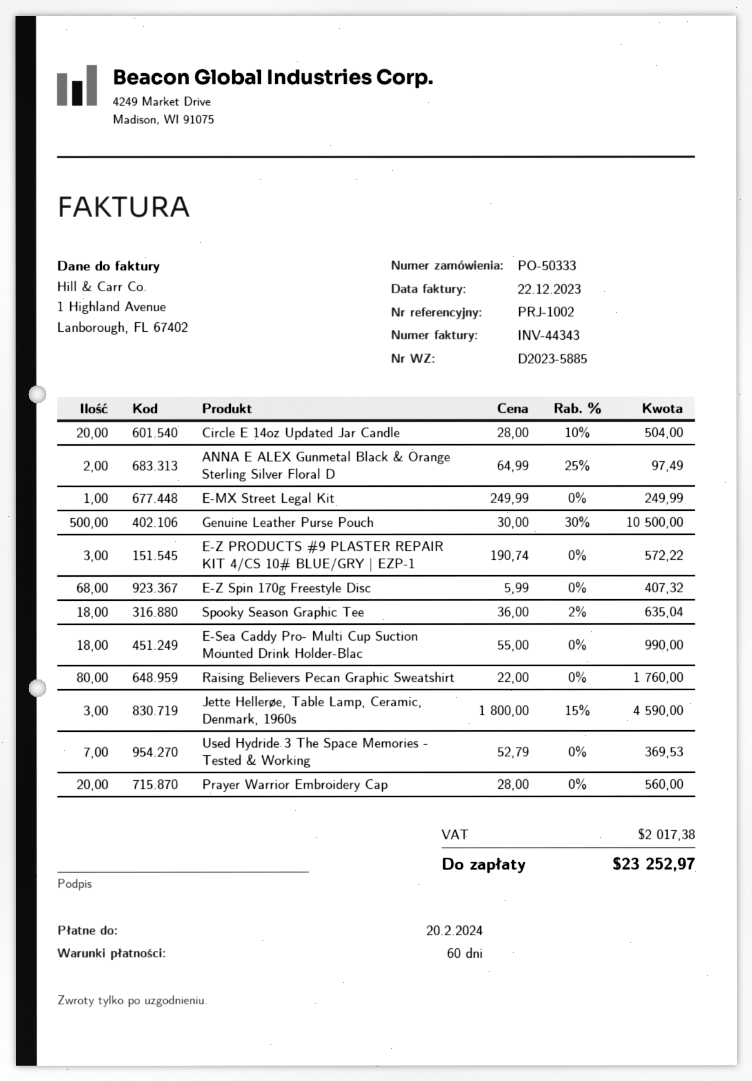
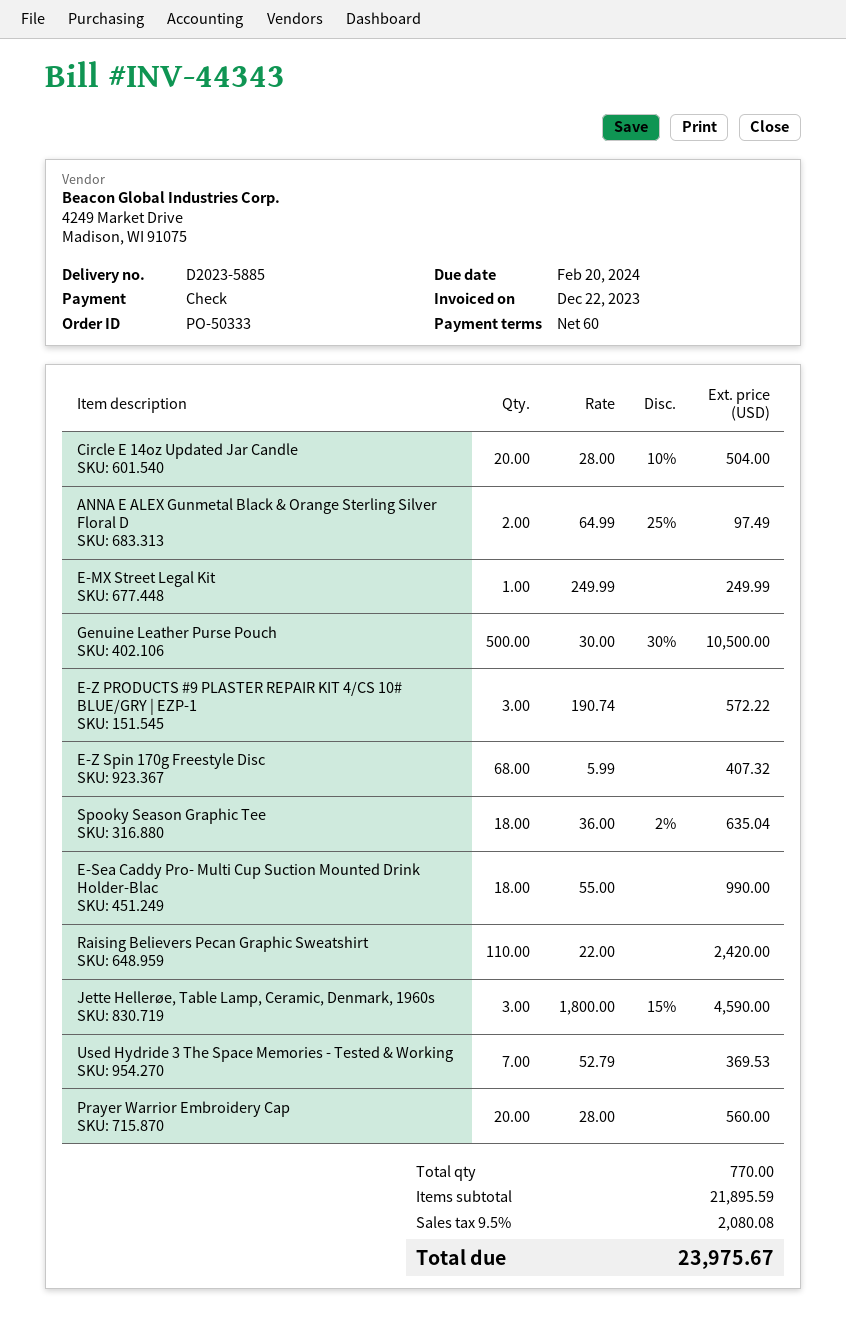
Raising Believers Pecan Graphic Sweatshirt: 80 x 22.00 = 1760.00 -> 110 x 22.00 = 2420.00
tax: 2017.38 -> 2080.08
total: 23252.97 -> 23975.67

